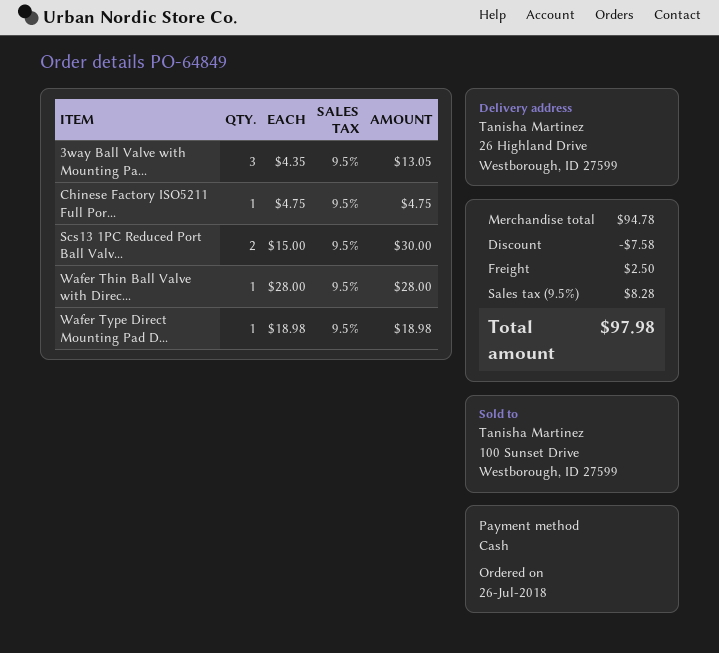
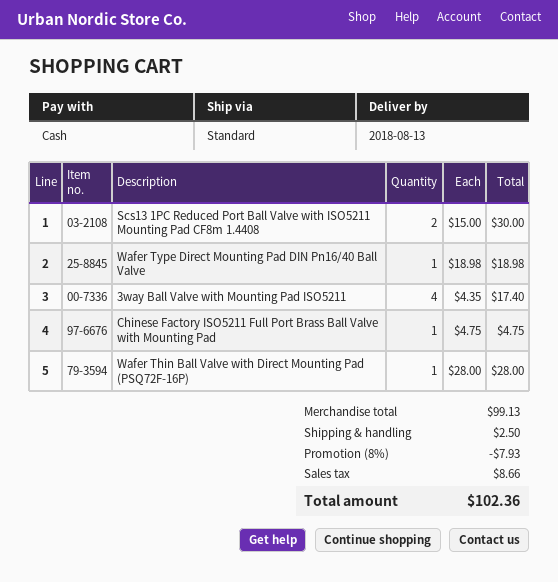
3way Ball Valve with Mounting Pa...: 3 x 4.35 = 13.05 -> 4 x 4.35 = 17.40
subtotal: 94.78 -> 99.13
discount: 7.58 -> 7.93
tax: 8.28 -> 8.66
total: 97.98 -> 102.36

